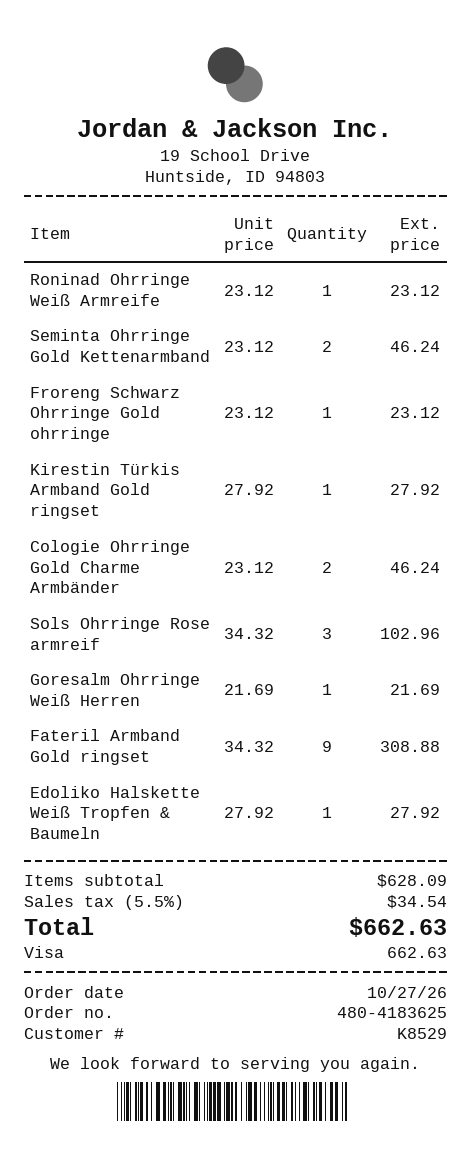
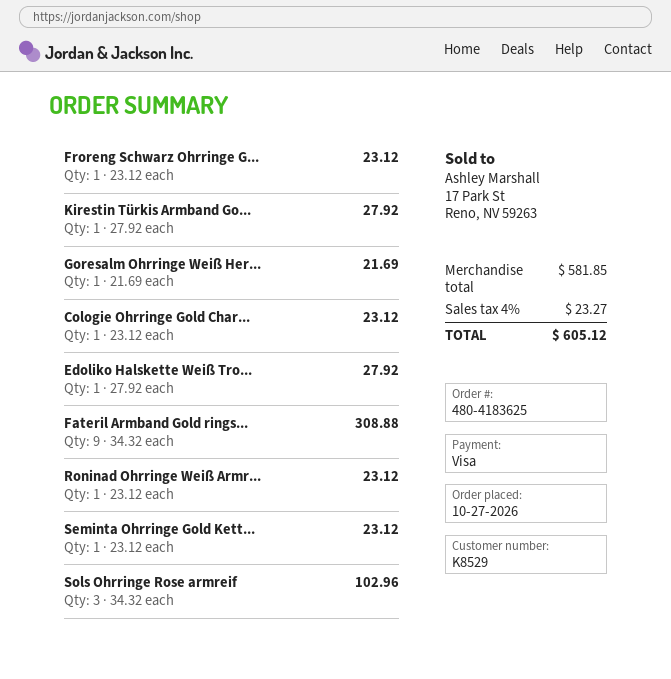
Seminta Ohrringe Gold Kettenarmband: 2 x 23.12 = 46.24 -> 1 x 23.12 = 23.12
Cologie Ohrringe Gold Charme Armbänder: 2 x 23.12 = 46.24 -> 1 x 23.12 = 23.12
subtotal: 628.09 -> 581.85
tax: 5.5% = 34.54 -> 4% = 23.27
total: 662.63 -> 605.12

